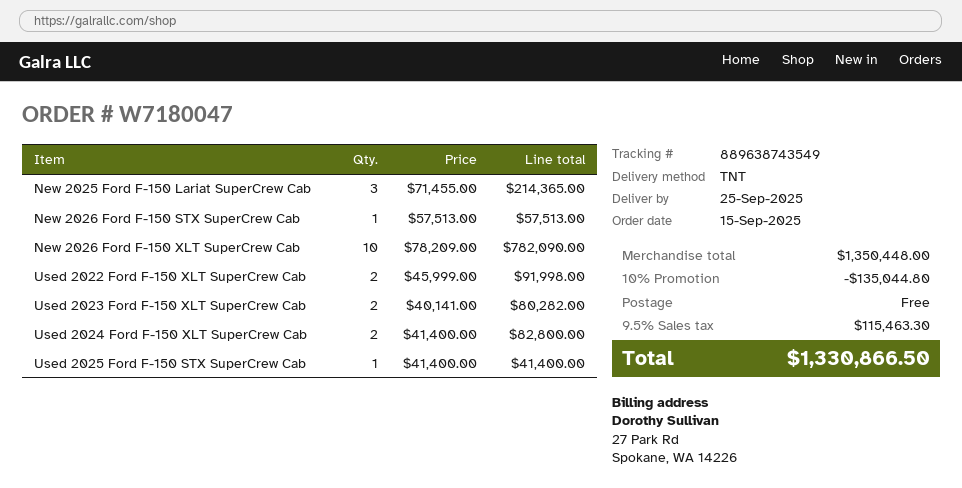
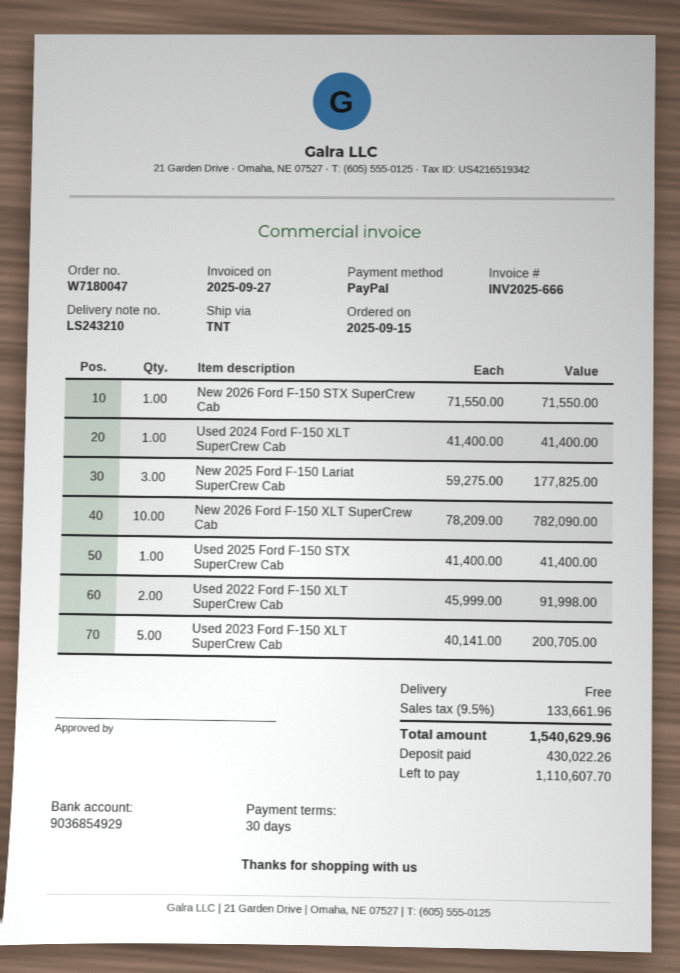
New 2025 Ford F-150 Lariat SuperCrew Cab: 3 x 71455.00 = 214365.00 -> 3 x 59275.00 = 177825.00
New 2026 Ford F-150 STX SuperCrew Cab: 1 x 57513.00 = 57513.00 -> 1 x 71550.00 = 71550.00
Used 2023 Ford F-150 XLT SuperCrew Cab: 2 x 40141.00 = 80282.00 -> 5 x 40141.00 = 200705.00
Used 2024 Ford F-150 XLT SuperCrew Cab: 2 x 41400.00 = 82800.00 -> 1 x 41400.00 = 41400.00
discount: 10% = 135044.80 -> none
tax: 9.5% = 115463.30 -> 9.5% = 133661.96
total: 1330866.50 -> 1540629.96

